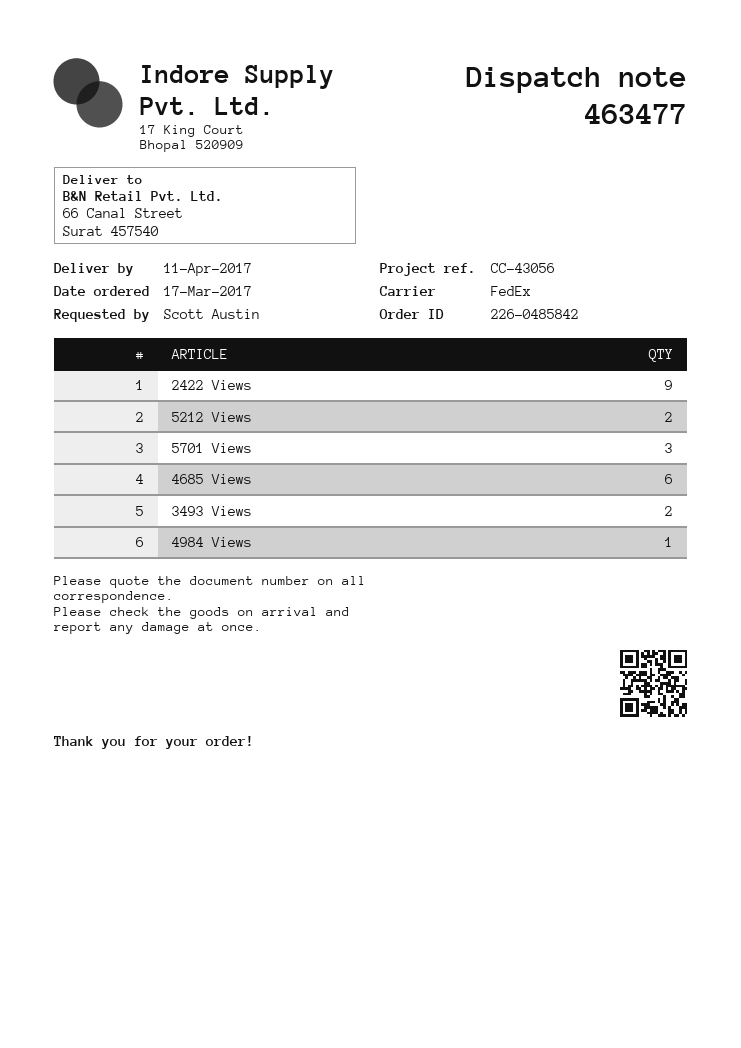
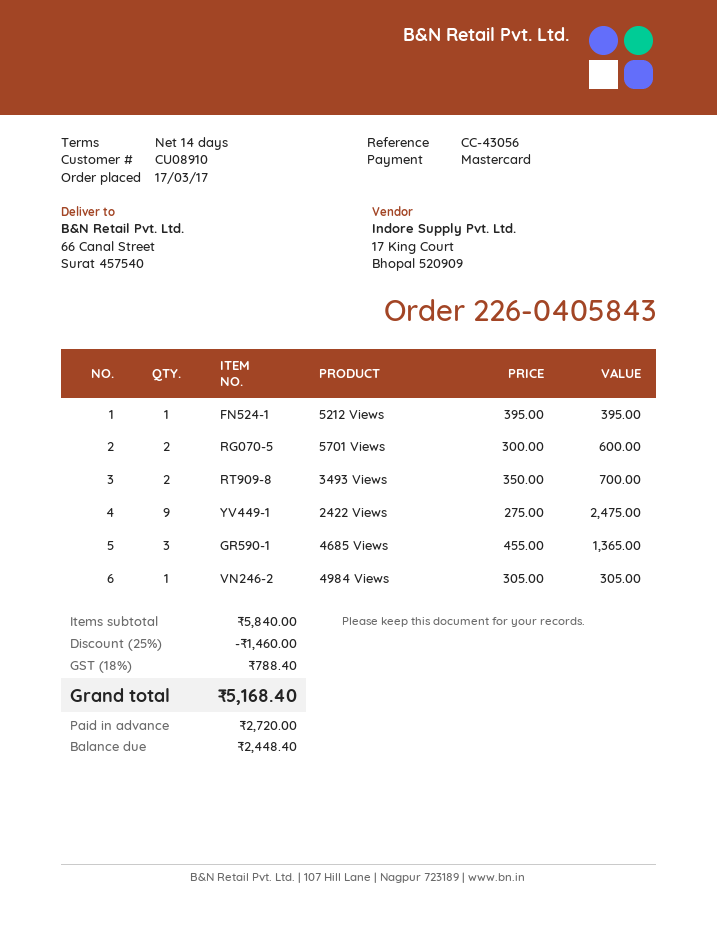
order number: 226-0485842 -> 226-0405843
5212 Views: 2 -> 1
5701 Views: 3 -> 2
4685 Views: 6 -> 3

